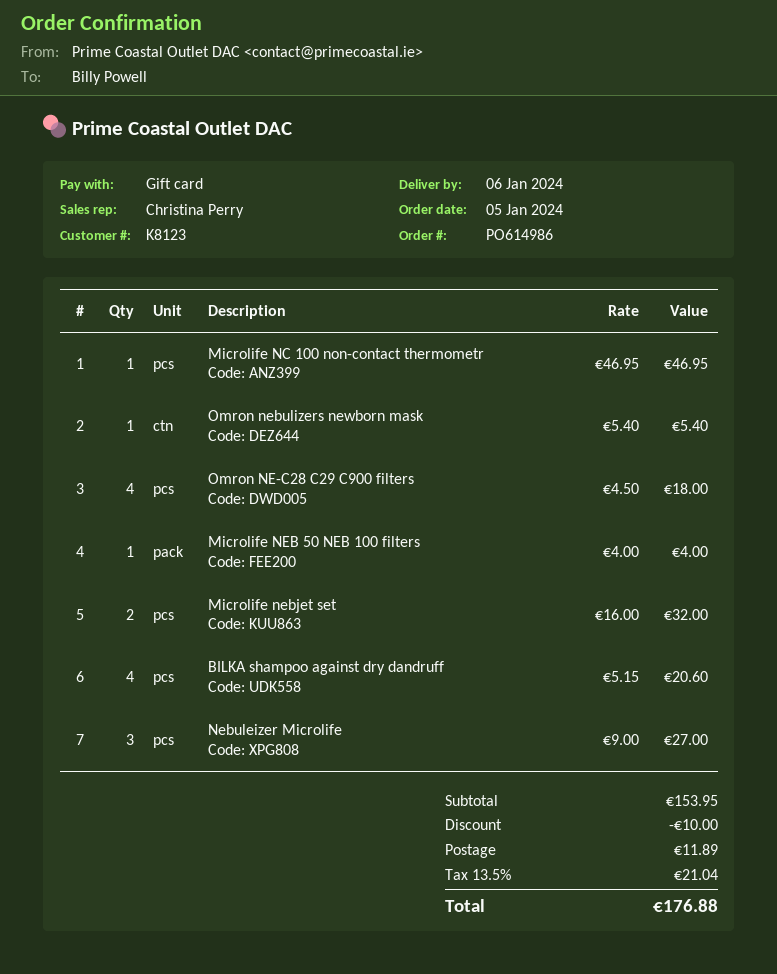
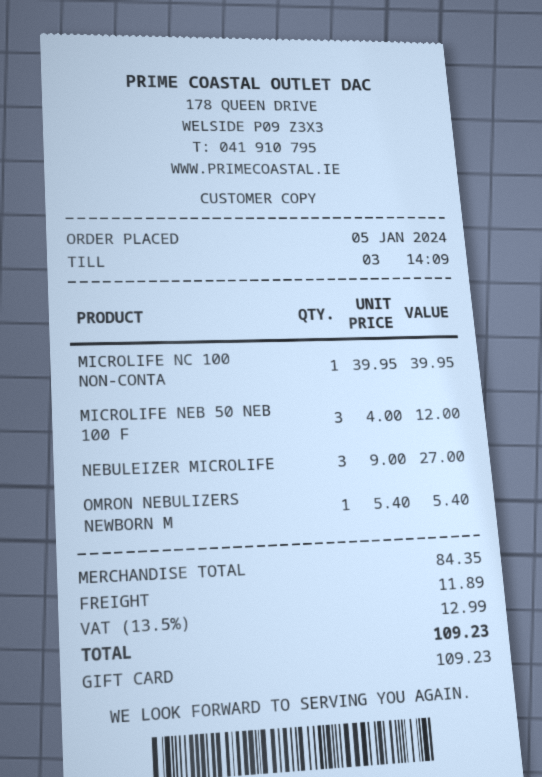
Microlife NC 100 non-contact thermometr: 1 x 46.95 = 46.95 -> 1 x 39.95 = 39.95
Omron NE-C28 C29 C900 filters: 4 x 4.50 = 18.00 -> none
Microlife NEB 50 NEB 100 filters: 1 x 4.00 = 4.00 -> 3 x 4.00 = 12.00
Microlife nebjet set: 2 x 16.00 = 32.00 -> none
BILKA shampoo against dry dandruff: 4 x 5.15 = 20.60 -> none
subtotal: 153.95 -> 84.35
discount: 10.00 -> none
tax: 13.5% = 21.04 -> 13.5% = 12.99
total: 176.88 -> 109.23

